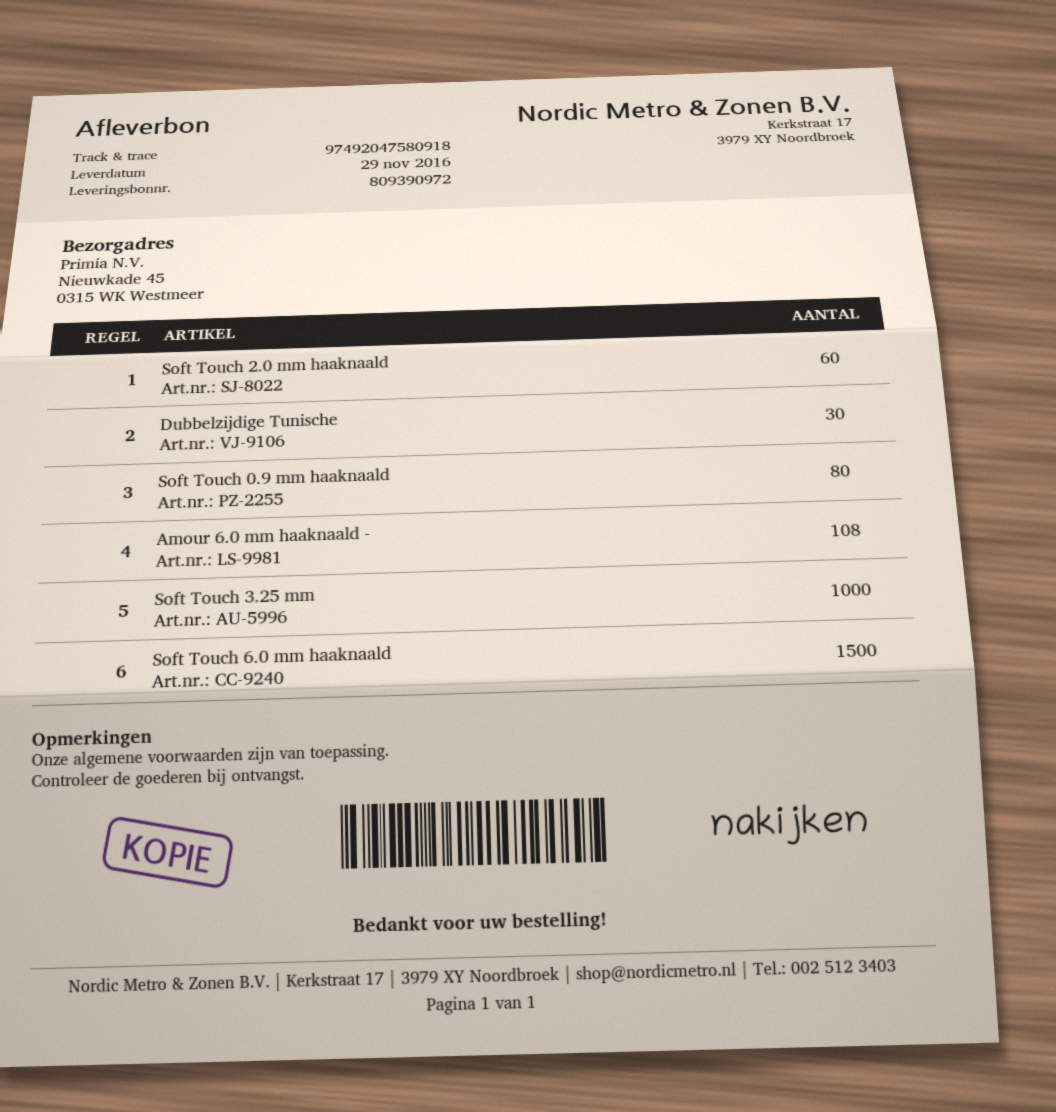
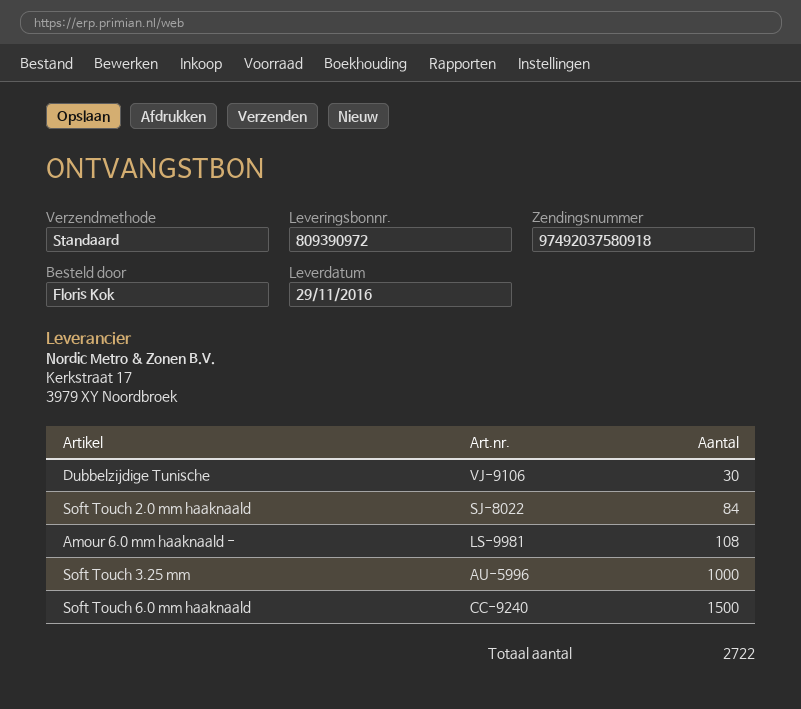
tracking number: 97492047580918 -> 97492037580918
Soft Touch 2.0 mm haaknaald: 60 -> 84
Soft Touch 0.9 mm haaknaald: 80 -> none

